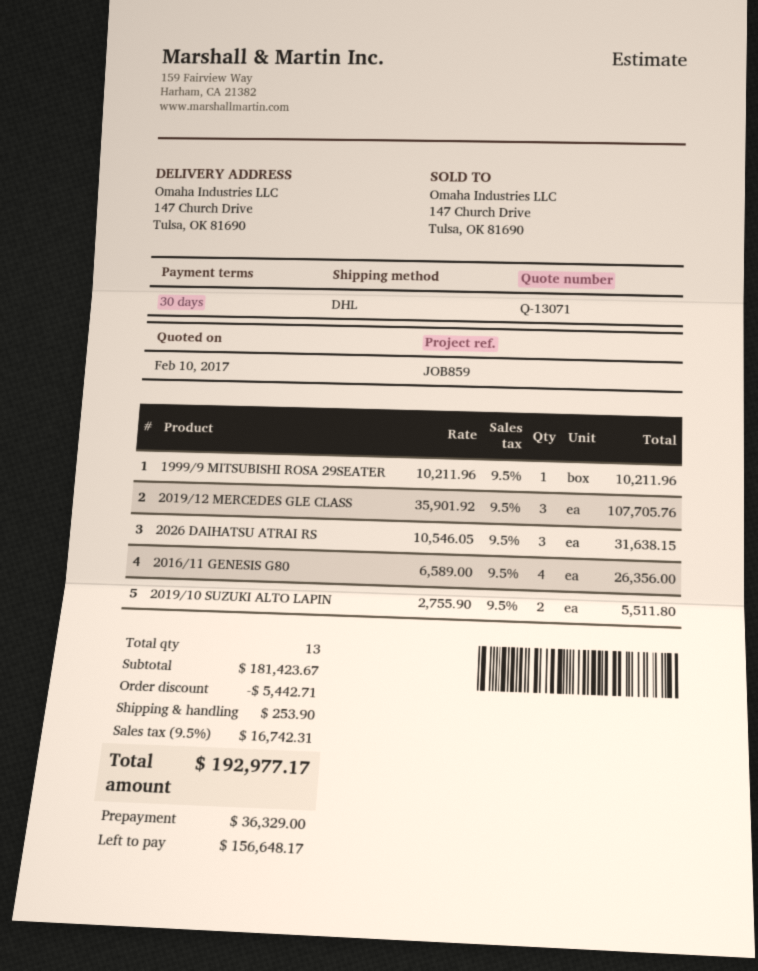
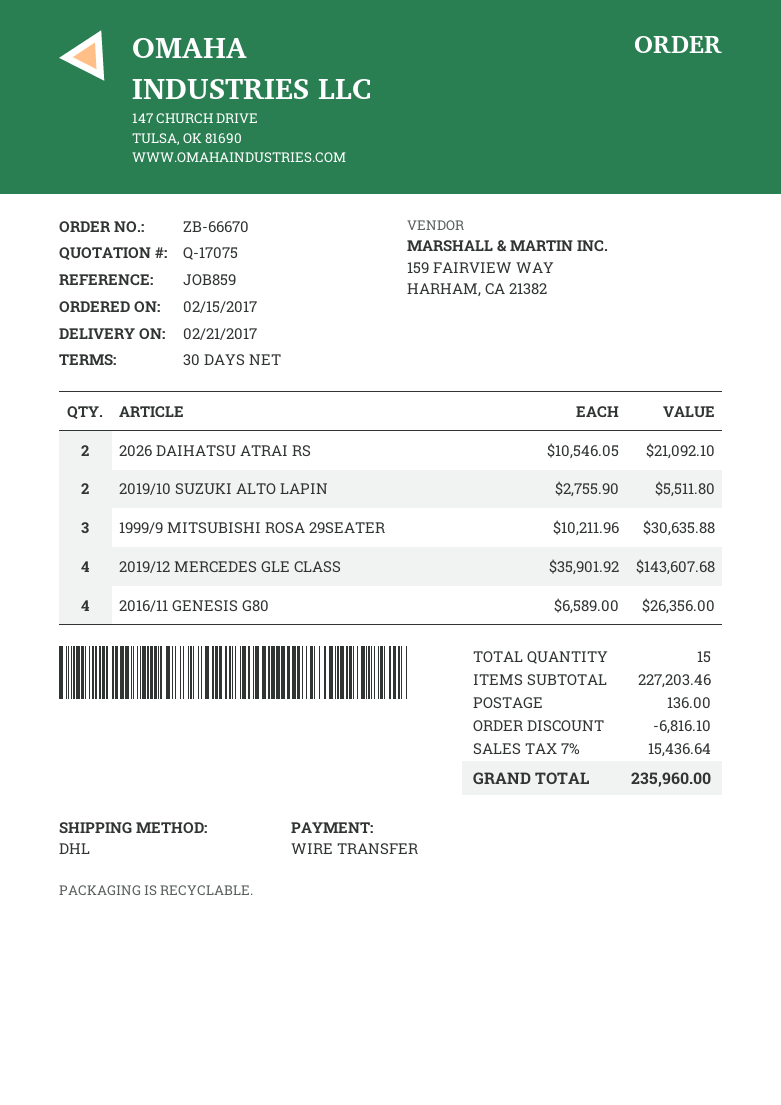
quote number: Q-13071 -> Q-17075
1999/9 MITSUBISHI ROSA 29SEATER: 1 x 10211.96 = 10211.96 -> 3 x 10211.96 = 30635.88
2019/12 MERCEDES GLE CLASS: 3 x 35901.92 = 107705.76 -> 4 x 35901.92 = 143607.68
2026 DAIHATSU ATRAI RS: 3 x 10546.05 = 31638.15 -> 2 x 10546.05 = 21092.10
total quantity: 13 -> 15
subtotal: 181423.67 -> 227203.46
discount: 5442.71 -> 6816.10
shipping: 253.90 -> 136.00
tax: 9.5% = 16742.31 -> 7% = 15436.64
total: 192977.17 -> 235960.00

